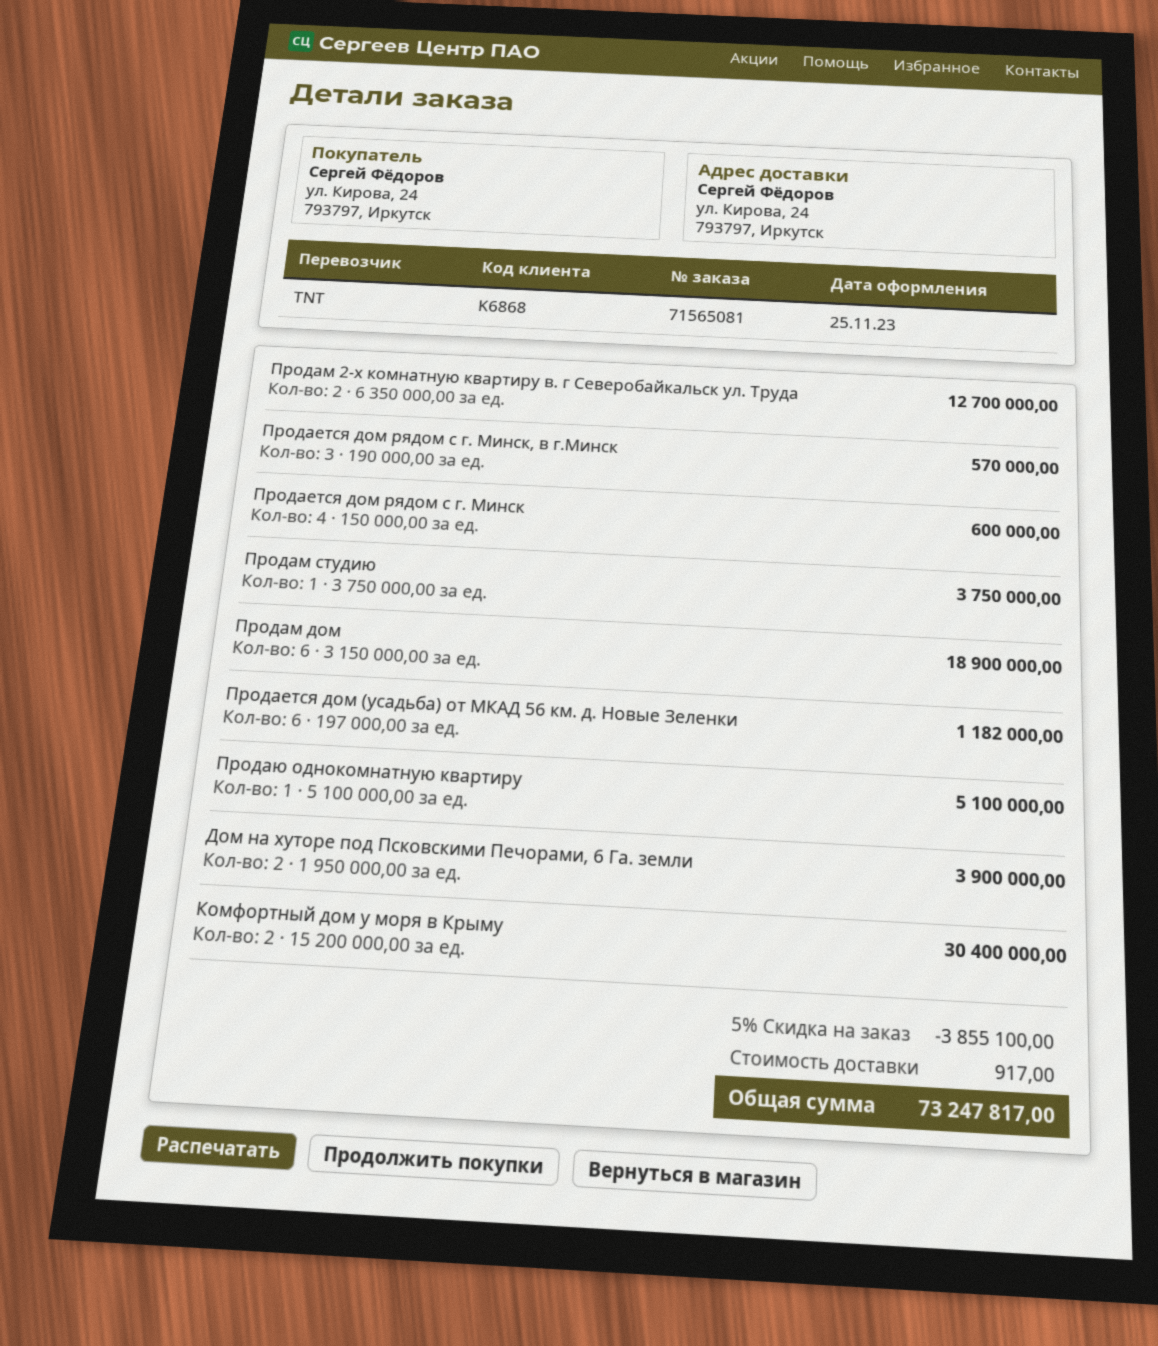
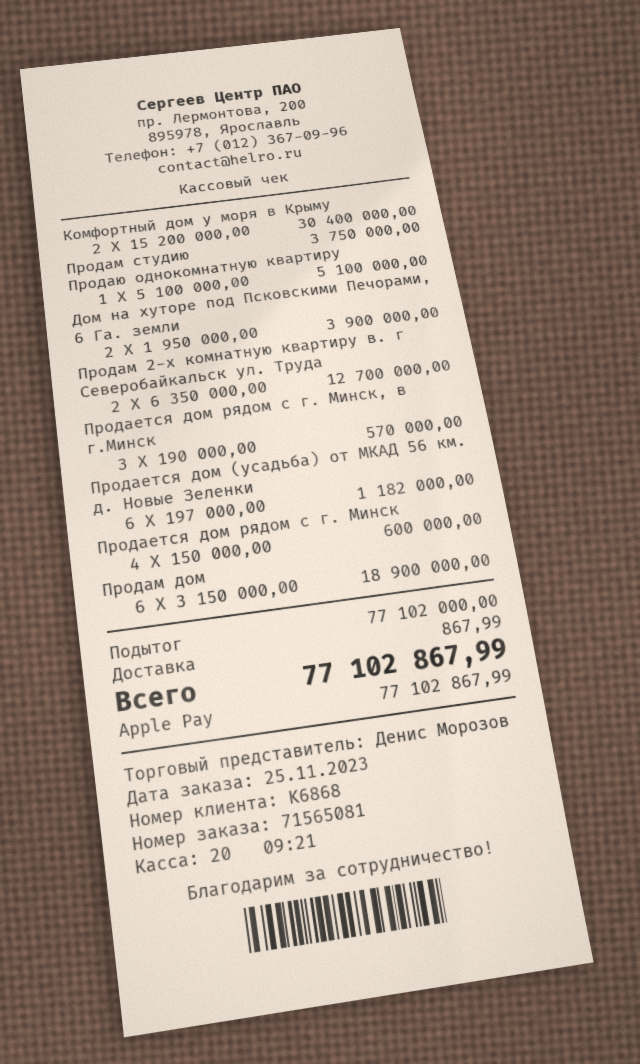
discount: 5% = 3855100.00 -> none
shipping: 917.00 -> 867.99
total: 73247817.00 -> 77102867.99

